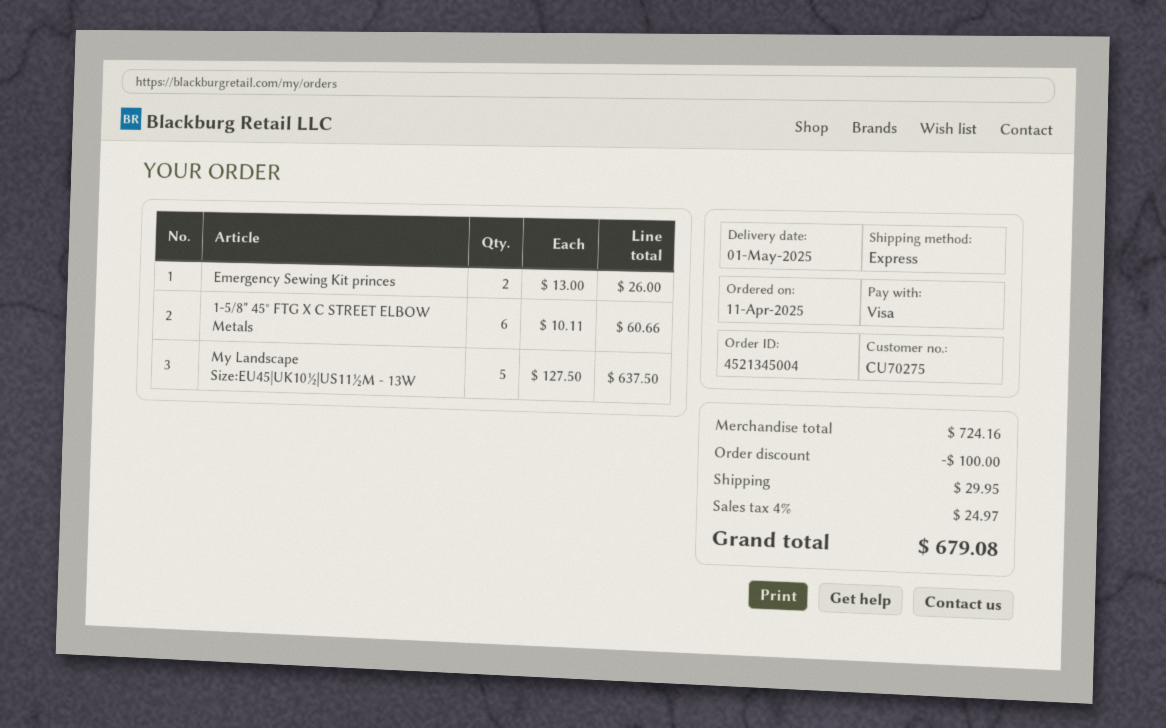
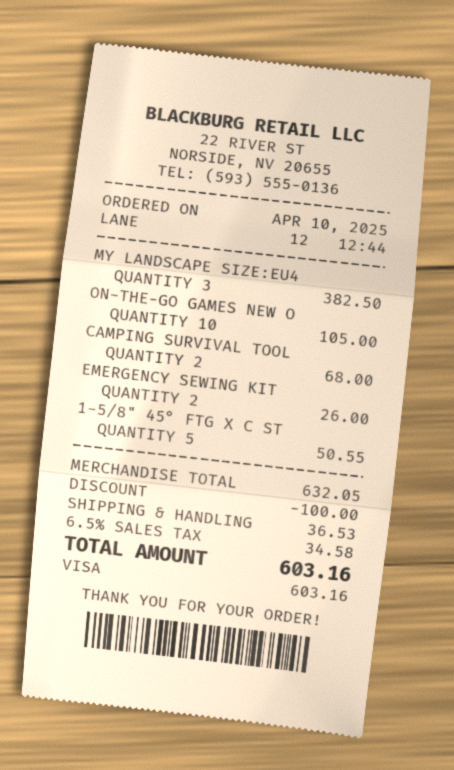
order date: 2025-04-11 -> 2025-04-10
1-5/8" 45° FTG X C STREET ELBOW Metals: 6 for 60.66 -> 5 for 50.55
My Landscape Size:EU45|UK10½|US11½M - 13W: 5 for 637.50 -> 3 for 382.50
ON-THE-GO GAMES NEW O: none -> 10 for 105.00
CAMPING SURVIVAL TOOL: none -> 2 for 68.00
subtotal: 724.16 -> 632.05
shipping: 29.95 -> 36.53
tax: 4% = 24.97 -> 6.5% = 34.58
total: 679.08 -> 603.16

